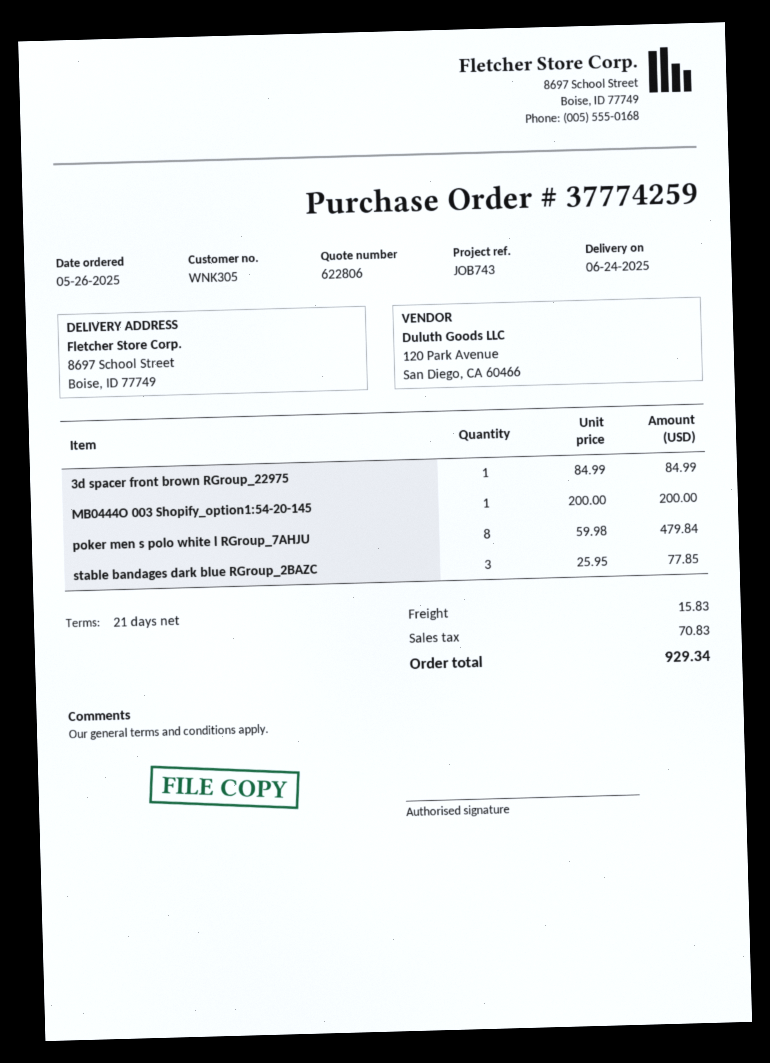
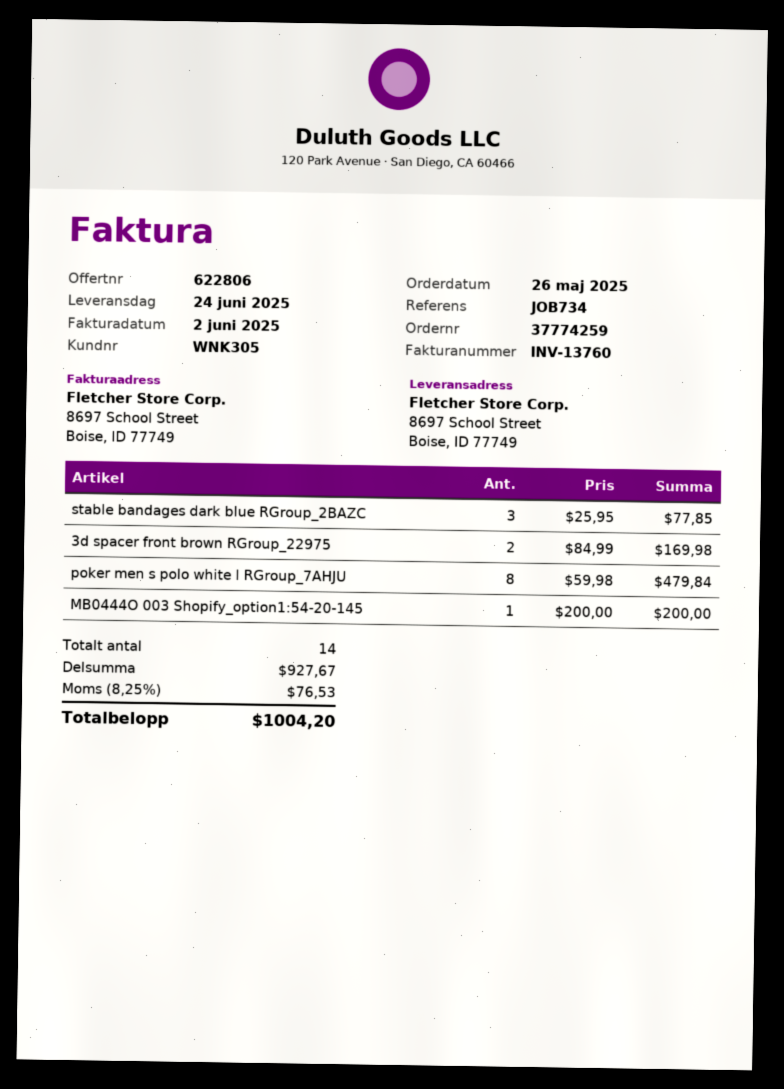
reference: JOB743 -> JOB734
3d spacer front brown RGroup_22975: 1 x 84.99 = 84.99 -> 2 x 84.99 = 169.98
shipping: 15.83 -> none
tax: 70.83 -> 76.53
total: 929.34 -> 1004.20

